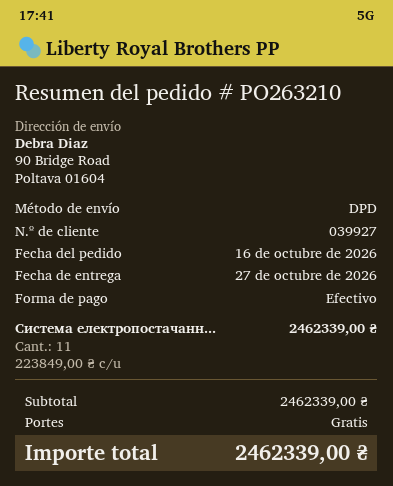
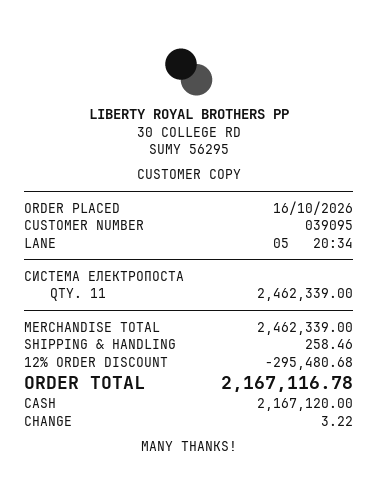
customer number: 039927 -> 039095
discount: none -> 12% = 295480.68
shipping: 0.00 -> 258.46
total: 2462339.00 -> 2167116.78

